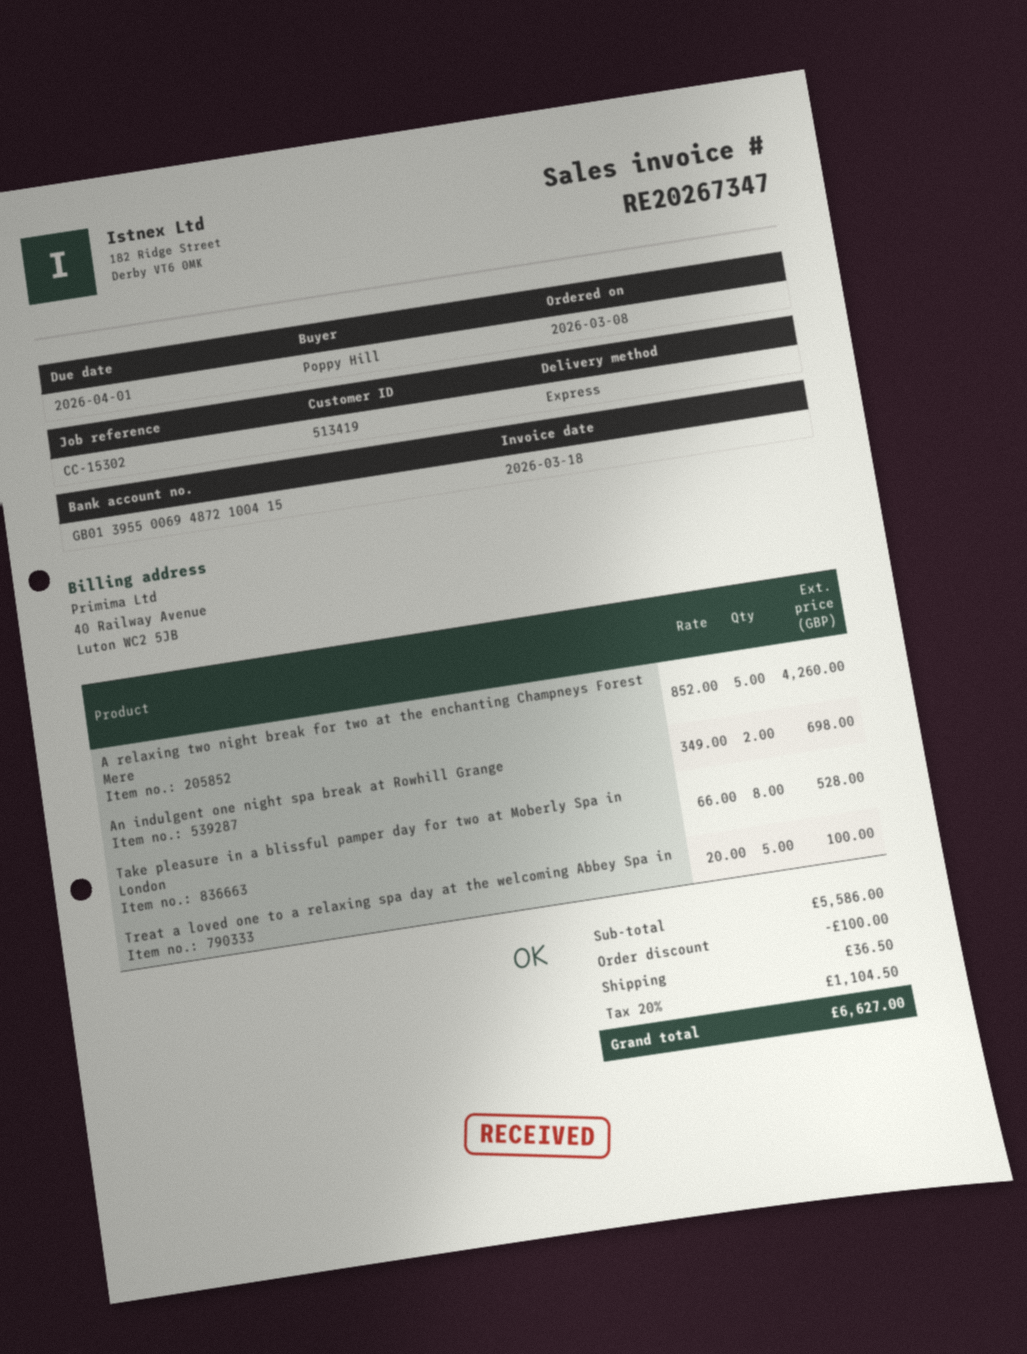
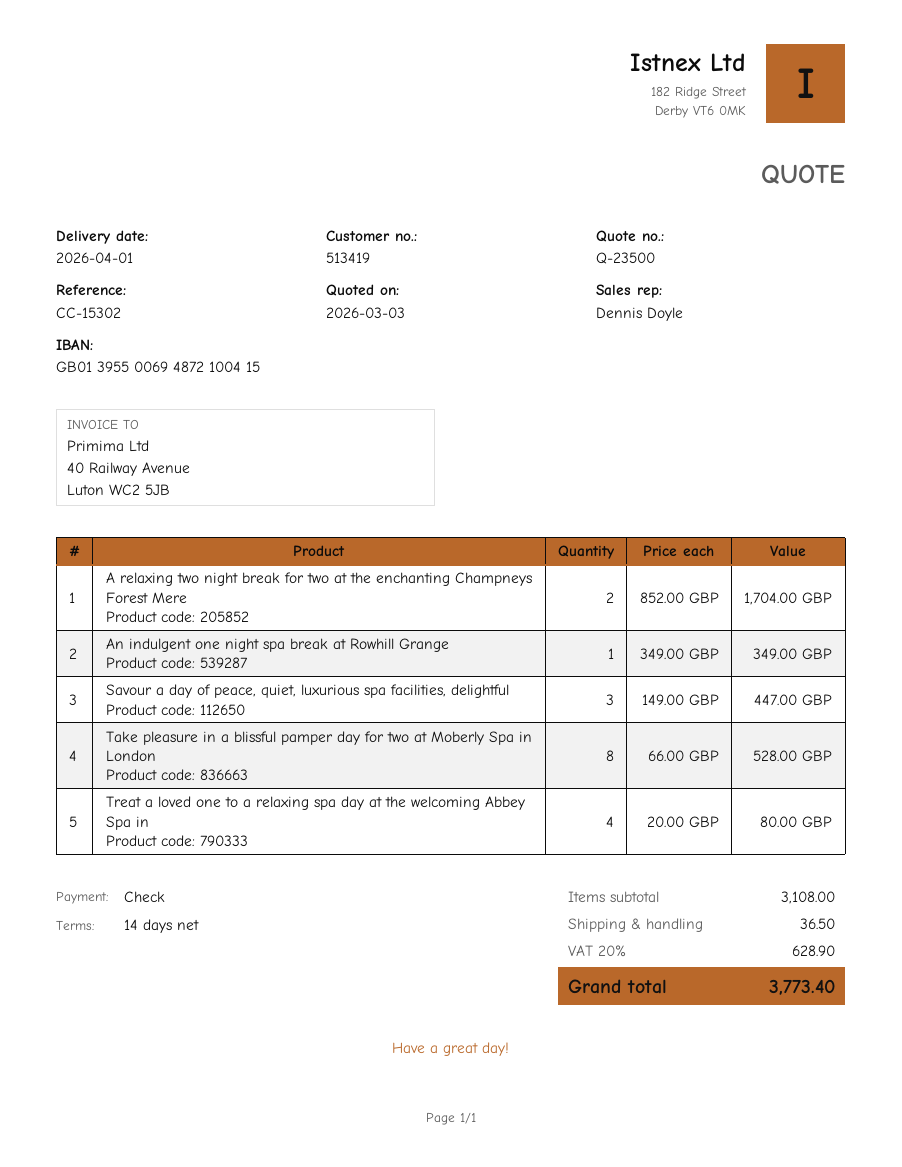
A relaxing two night break for two at the enchanting Champneys Forest Mere: 5 x 852.00 = 4260.00 -> 2 x 852.00 = 1704.00
An indulgent one night spa break at Rowhill Grange: 2 x 349.00 = 698.00 -> 1 x 349.00 = 349.00
Treat a loved one to a relaxing spa day at the welcoming Abbey Spa in: 5 x 20.00 = 100.00 -> 4 x 20.00 = 80.00
Savour a day of peace, quiet, luxurious spa facilities, delightful: none -> 3 x 149.00 = 447.00
subtotal: 5586.00 -> 3108.00
discount: 100.00 -> none
tax: 20% = 1104.50 -> 20% = 628.90
total: 6627.00 -> 3773.40

